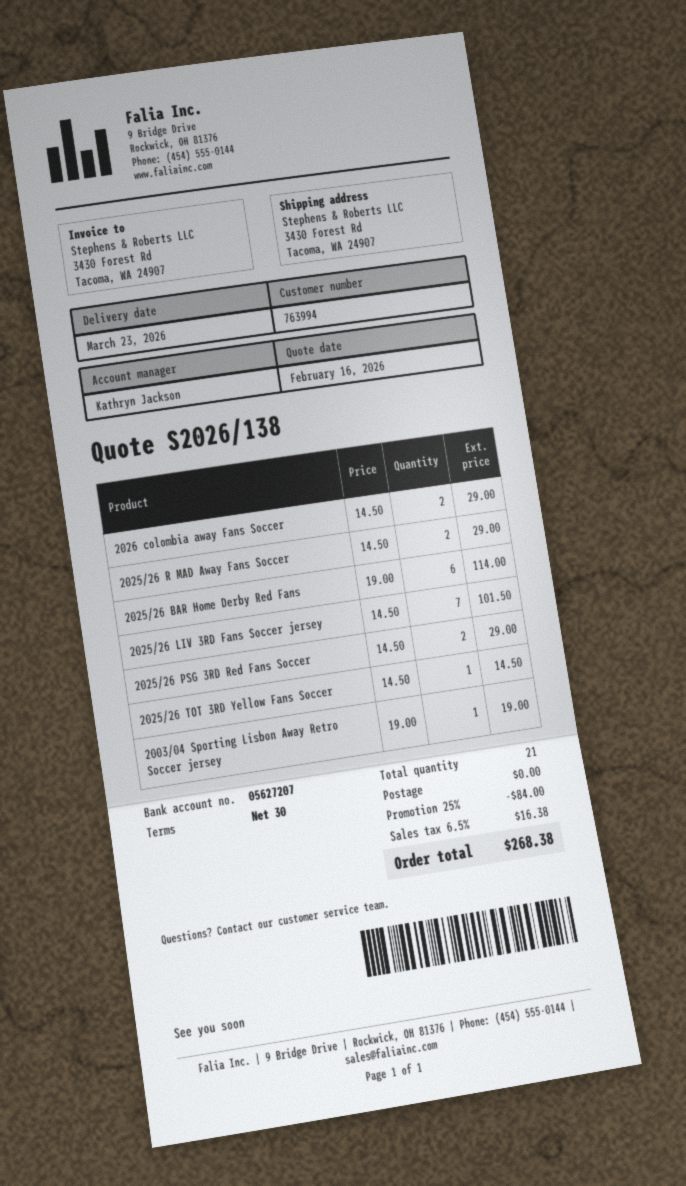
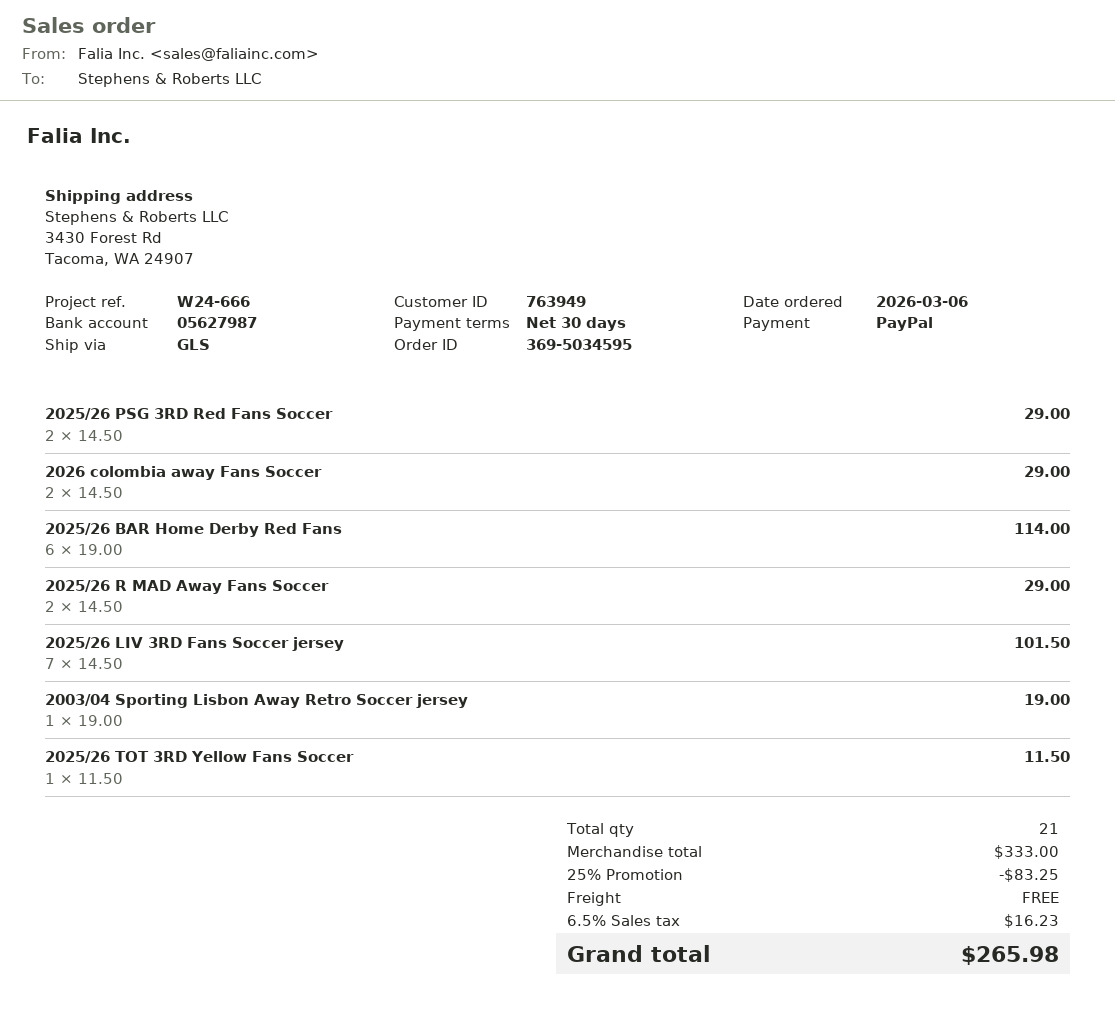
customer number: 763994 -> 763949
bank account: 05627207 -> 05627987
2025/26 TOT 3RD Yellow Fans Soccer: 1 x 14.50 = 14.50 -> 1 x 11.50 = 11.50
discount: 25% = 84.00 -> 25% = 83.25
tax: 6.5% = 16.38 -> 6.5% = 16.23
total: 268.38 -> 265.98

